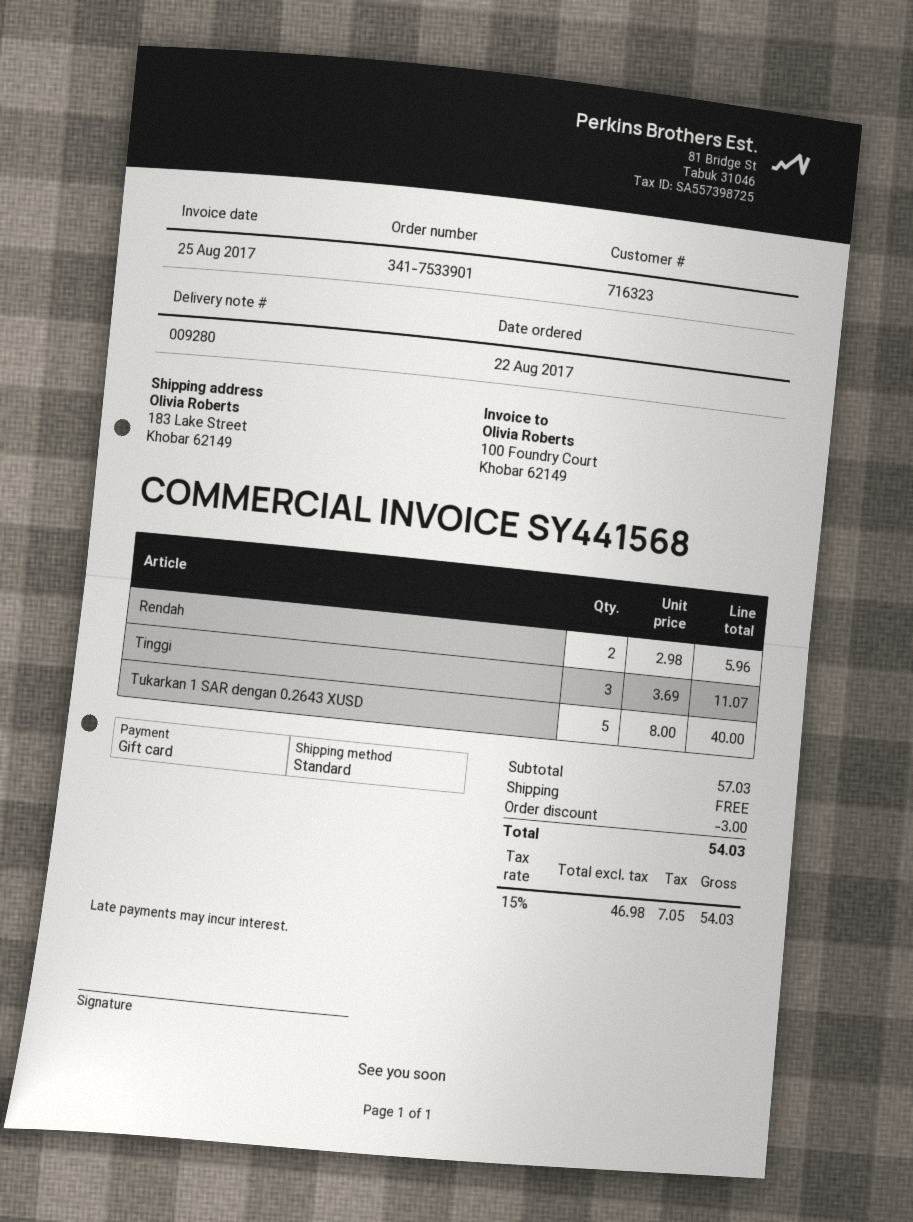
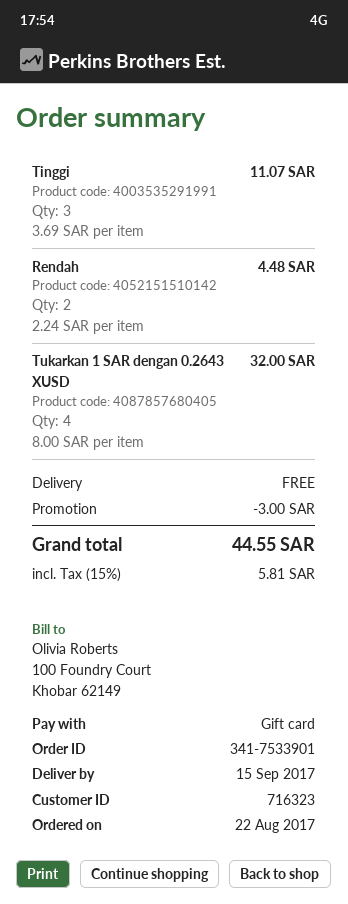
Rendah: 2 x 2.98 = 5.96 -> 2 x 2.24 = 4.48
Tukarkan 1 SAR dengan 0.2643 XUSD: 5 x 8.00 = 40.00 -> 4 x 8.00 = 32.00
tax: 15% = 7.05 -> 15% = 5.81
total: 54.03 -> 44.55

